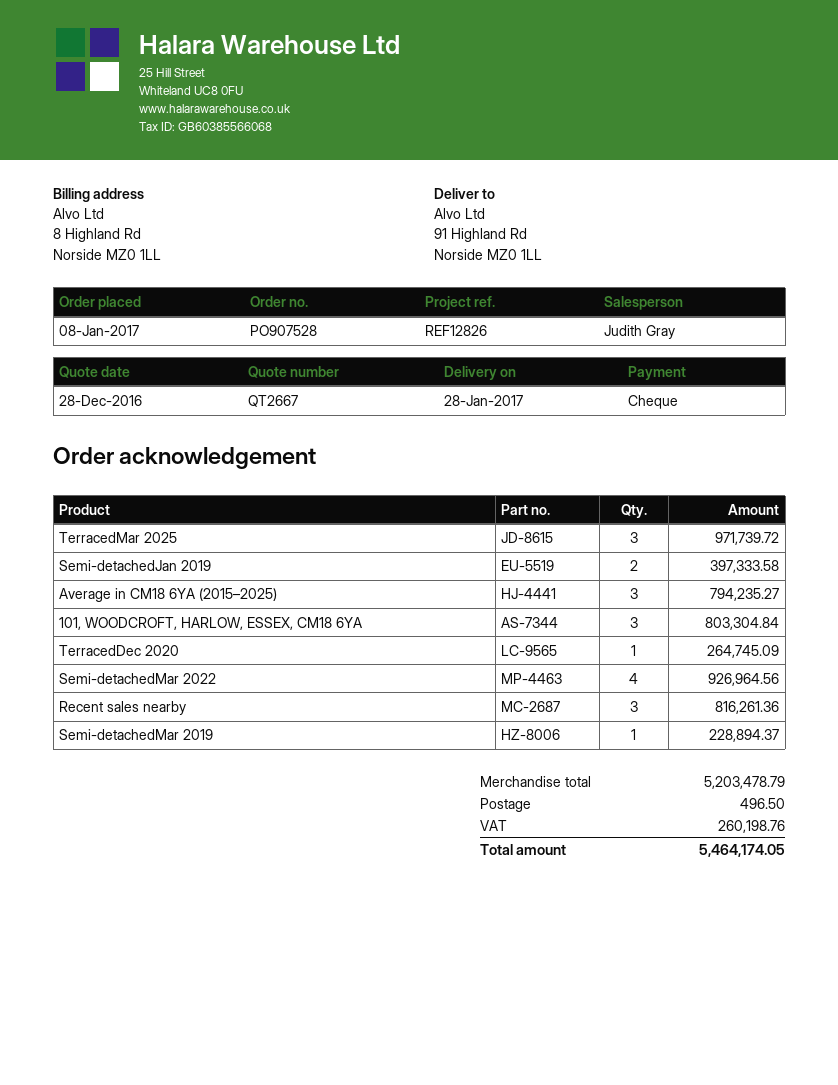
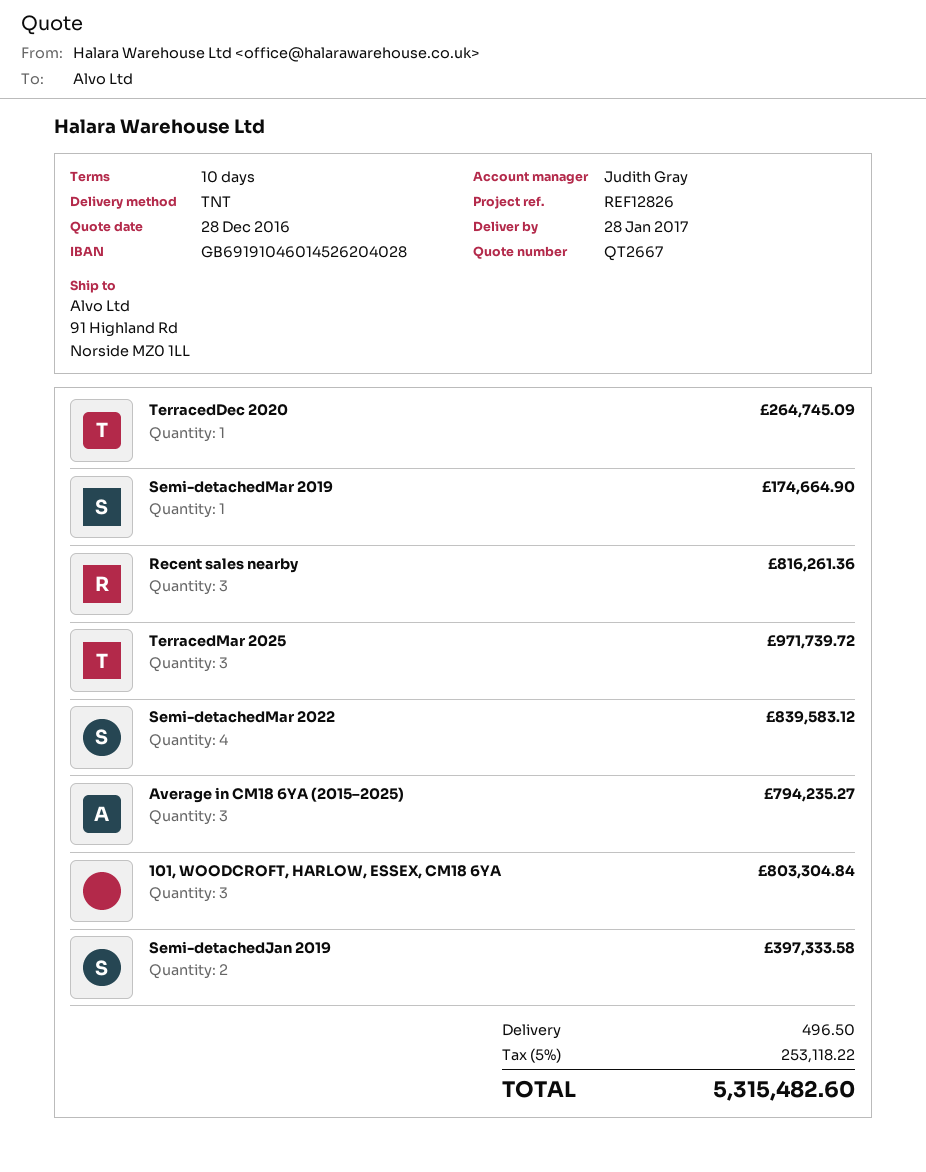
Semi-detachedMar 2022: 4 for 926964.56 -> 4 for 839583.12
Semi-detachedMar 2019: 1 for 228894.37 -> 1 for 174664.90
tax: 260198.76 -> 253118.22
total: 5464174.05 -> 5315482.60

